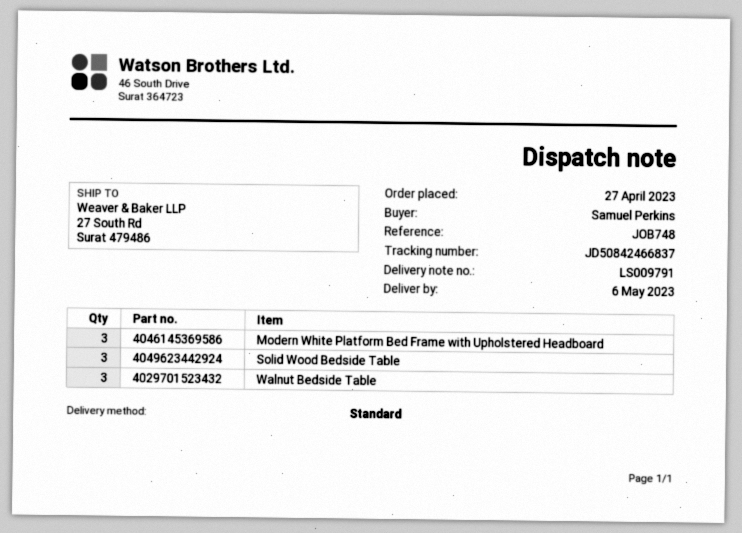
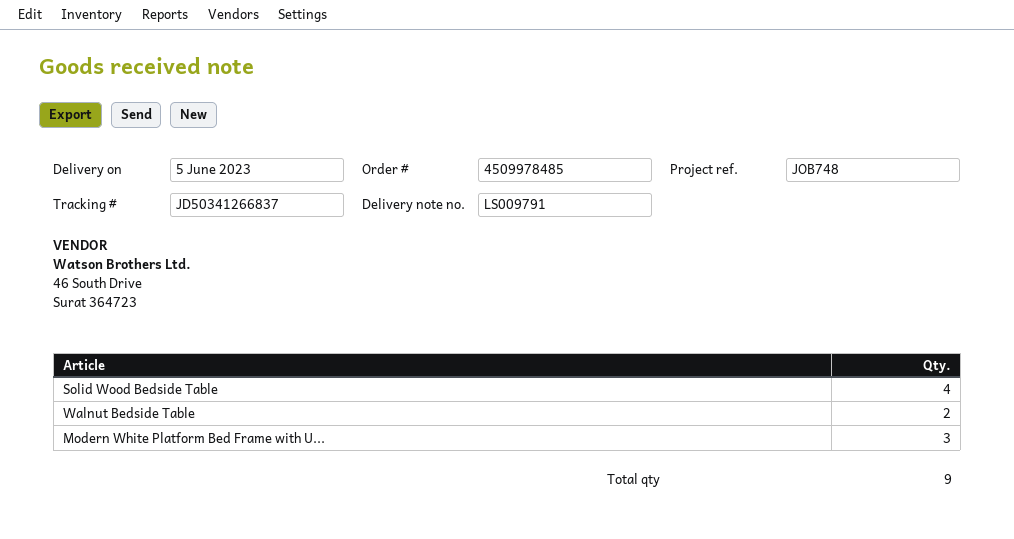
delivery date: 2023-05-06 -> 2023-06-05
tracking number: JD50842466837 -> JD50341266837
Solid Wood Bedside Table: 3 -> 4
Walnut Bedside Table: 3 -> 2

